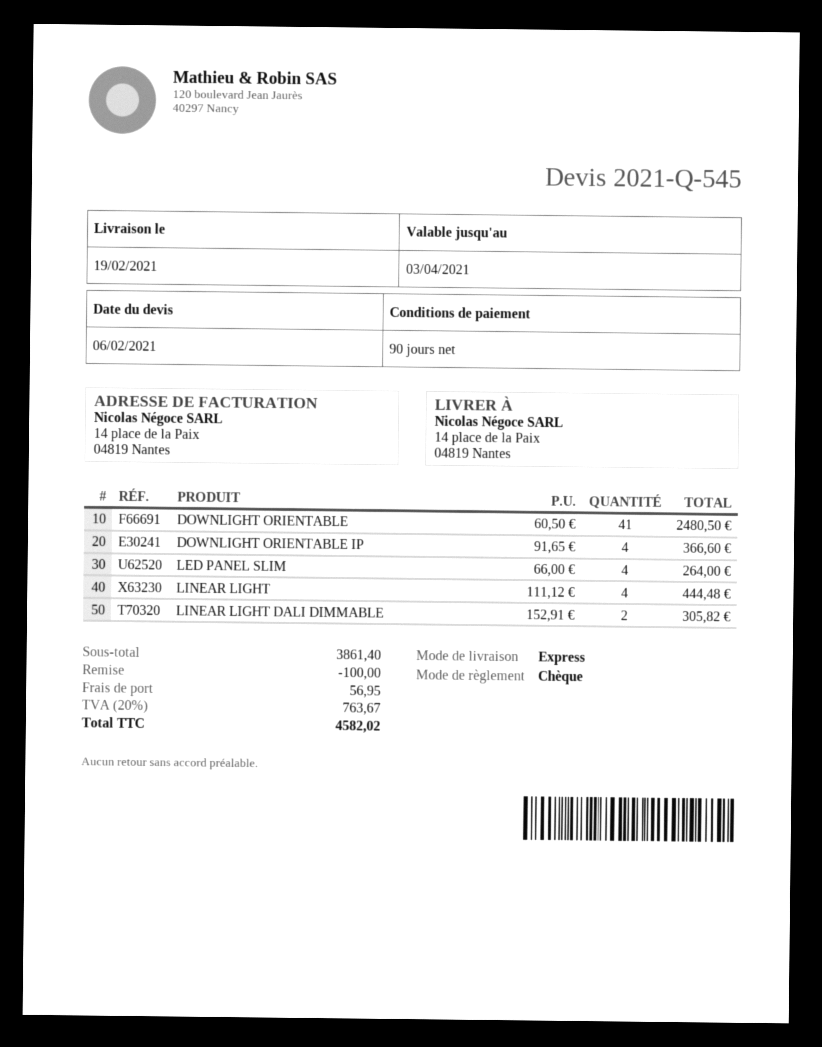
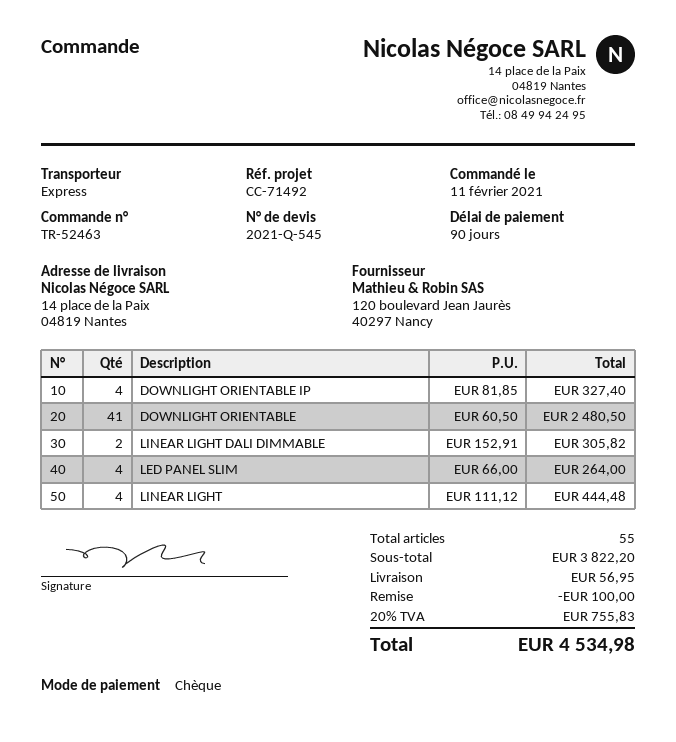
DOWNLIGHT ORIENTABLE IP: 4 x 91.65 = 366.60 -> 4 x 81.85 = 327.40
subtotal: 3861.40 -> 3822.20
tax: 20% = 763.67 -> 20% = 755.83
total: 4582.02 -> 4534.98

